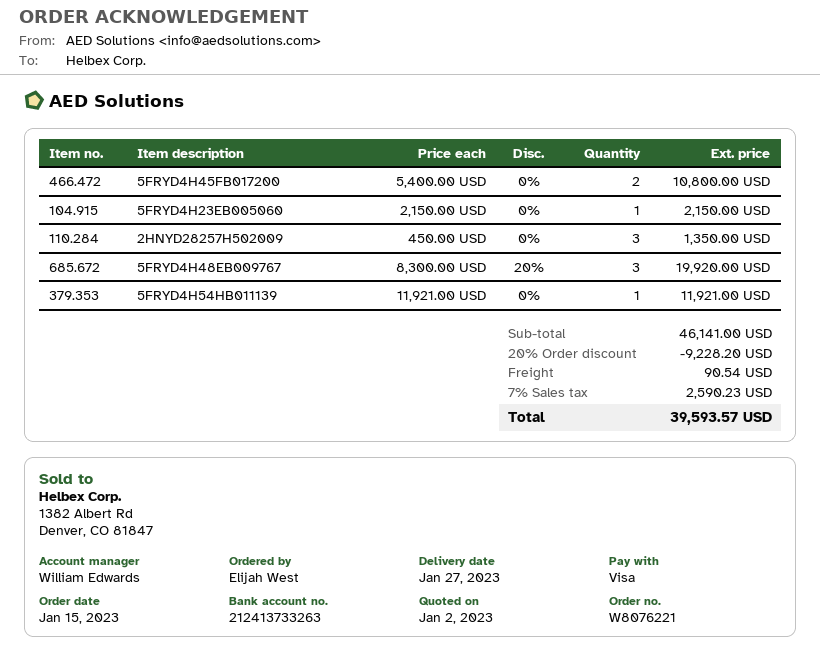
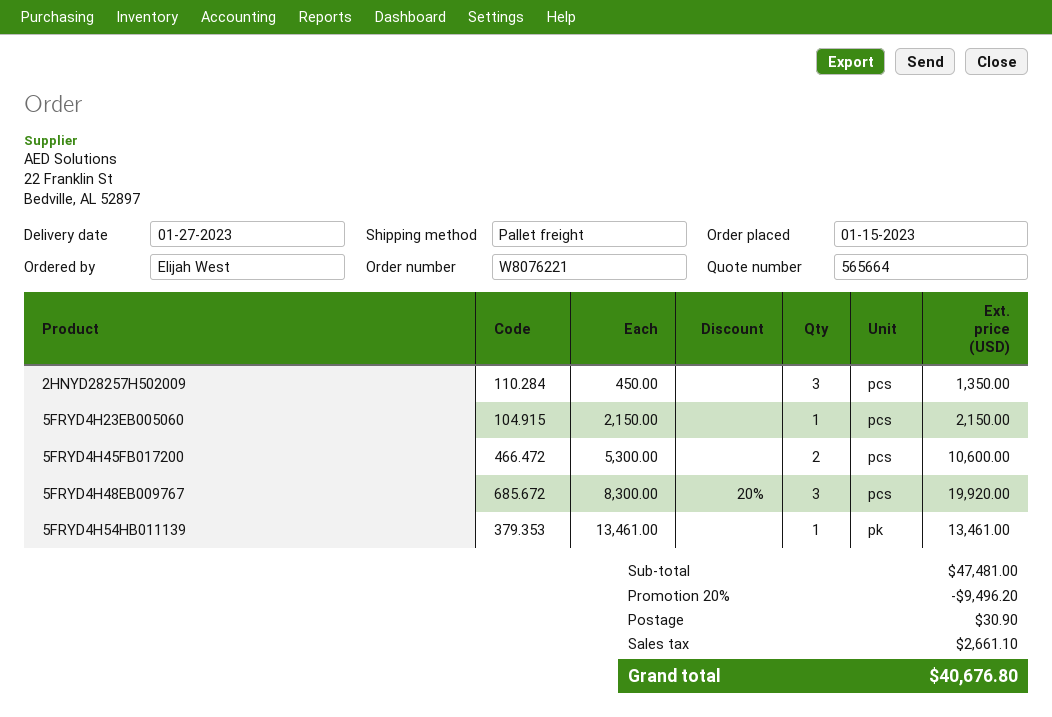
5FRYD4H45FB017200: 2 x 5400.00 = 10800.00 -> 2 x 5300.00 = 10600.00
5FRYD4H54HB011139: 1 x 11921.00 = 11921.00 -> 1 x 13461.00 = 13461.00
subtotal: 46141.00 -> 47481.00
discount: 20% = 9228.20 -> 20% = 9496.20
shipping: 90.54 -> 30.90
tax: 2590.23 -> 2661.10
total: 39593.57 -> 40676.80

